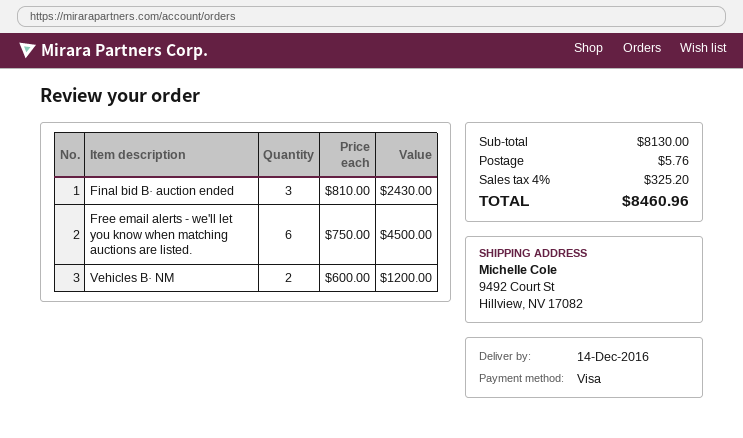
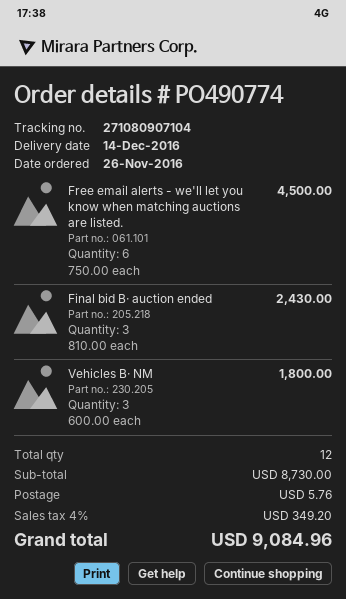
Vehicles Β· NM: 2 x 600.00 = 1200.00 -> 3 x 600.00 = 1800.00
subtotal: 8130.00 -> 8730.00
tax: 4% = 325.20 -> 4% = 349.20
total: 8460.96 -> 9084.96

